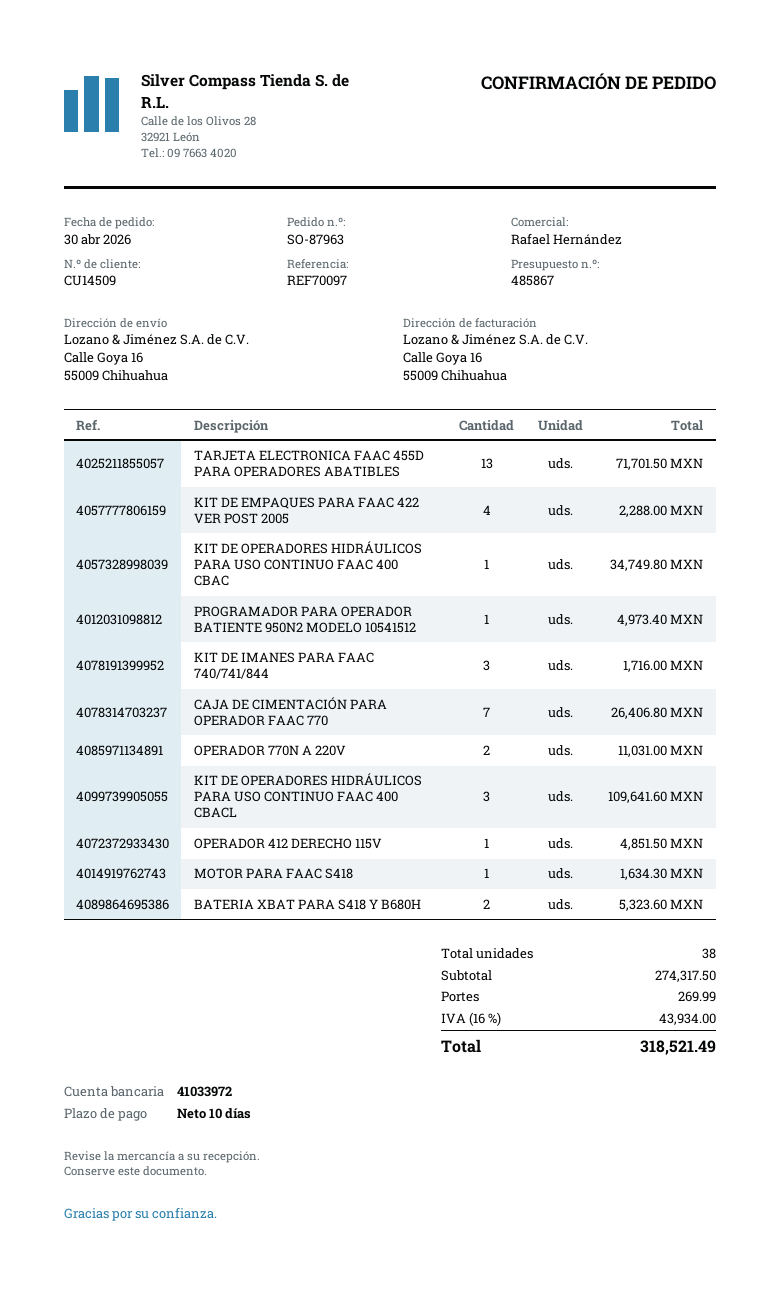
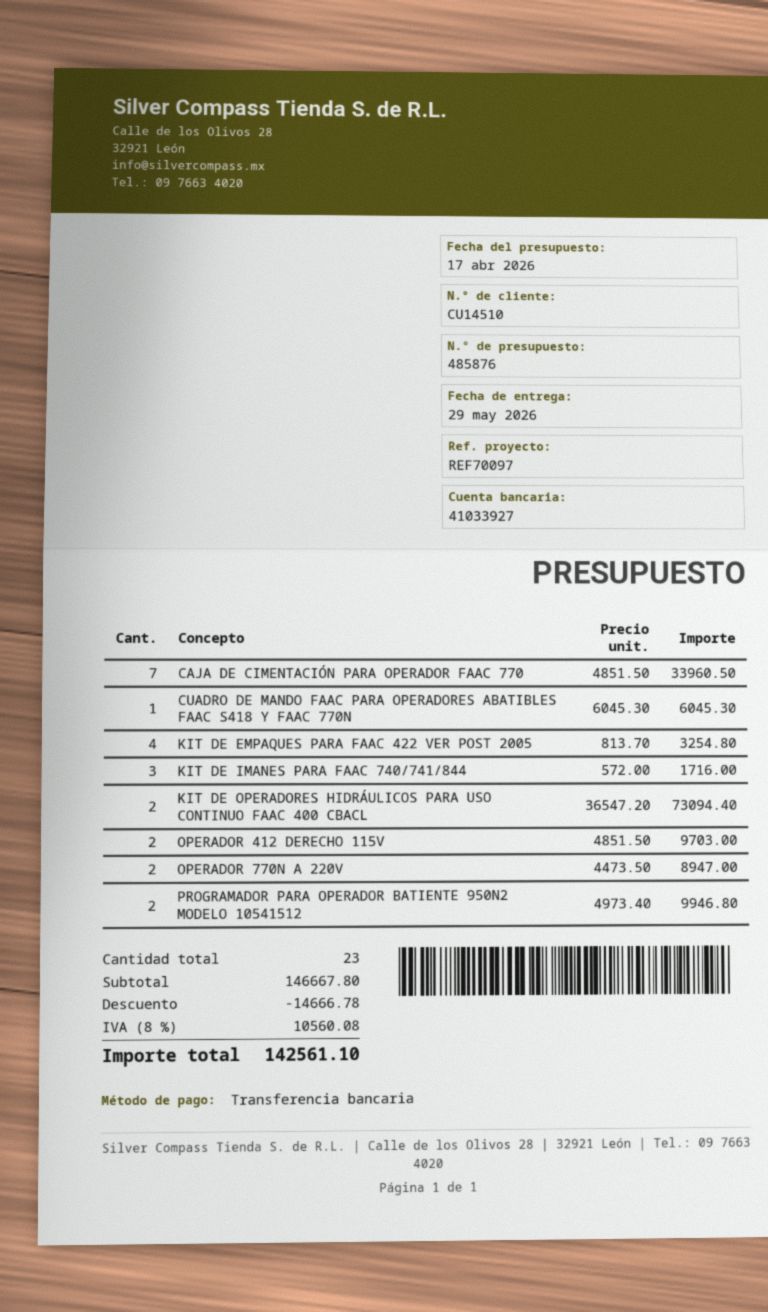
quote number: 485867 -> 485876
customer number: CU14509 -> CU14510
bank account: 41033972 -> 41033927
TARJETA ELECTRONICA FAAC 455D PARA OPERADORES ABATIBLES: 13 for 71701.50 -> none
KIT DE EMPAQUES PARA FAAC 422 VER POST 2005: 4 for 2288.00 -> 4 for 3254.80
KIT DE OPERADORES HIDRÁULICOS PARA USO CONTINUO FAAC 400 CBAC: 1 for 34749.80 -> none
PROGRAMADOR PARA OPERADOR BATIENTE 950N2 MODELO 10541512: 1 for 4973.40 -> 2 for 9946.80
CAJA DE CIMENTACIÓN PARA OPERADOR FAAC 770: 7 for 26406.80 -> 7 for 33960.50
OPERADOR 770N A 220V: 2 for 11031.00 -> 2 for 8947.00
KIT DE OPERADORES HIDRÁULICOS PARA USO CONTINUO FAAC 400 CBACL: 3 for 109641.60 -> 2 for 73094.40
OPERADOR 412 DERECHO 115V: 1 for 4851.50 -> 2 for 9703.00
MOTOR PARA FAAC S418: 1 for 1634.30 -> none
BATERIA XBAT PARA S418 Y B680H: 2 for 5323.60 -> none
CUADRO DE MANDO FAAC PARA OPERADORES ABATIBLES FAAC S418 Y FAAC 770N: none -> 1 for 6045.30
total quantity: 38 -> 23
subtotal: 274317.50 -> 146667.80
discount: none -> 14666.78
shipping: 269.99 -> none
tax: 16% = 43934.00 -> 8% = 10560.08
total: 318521.49 -> 142561.10

